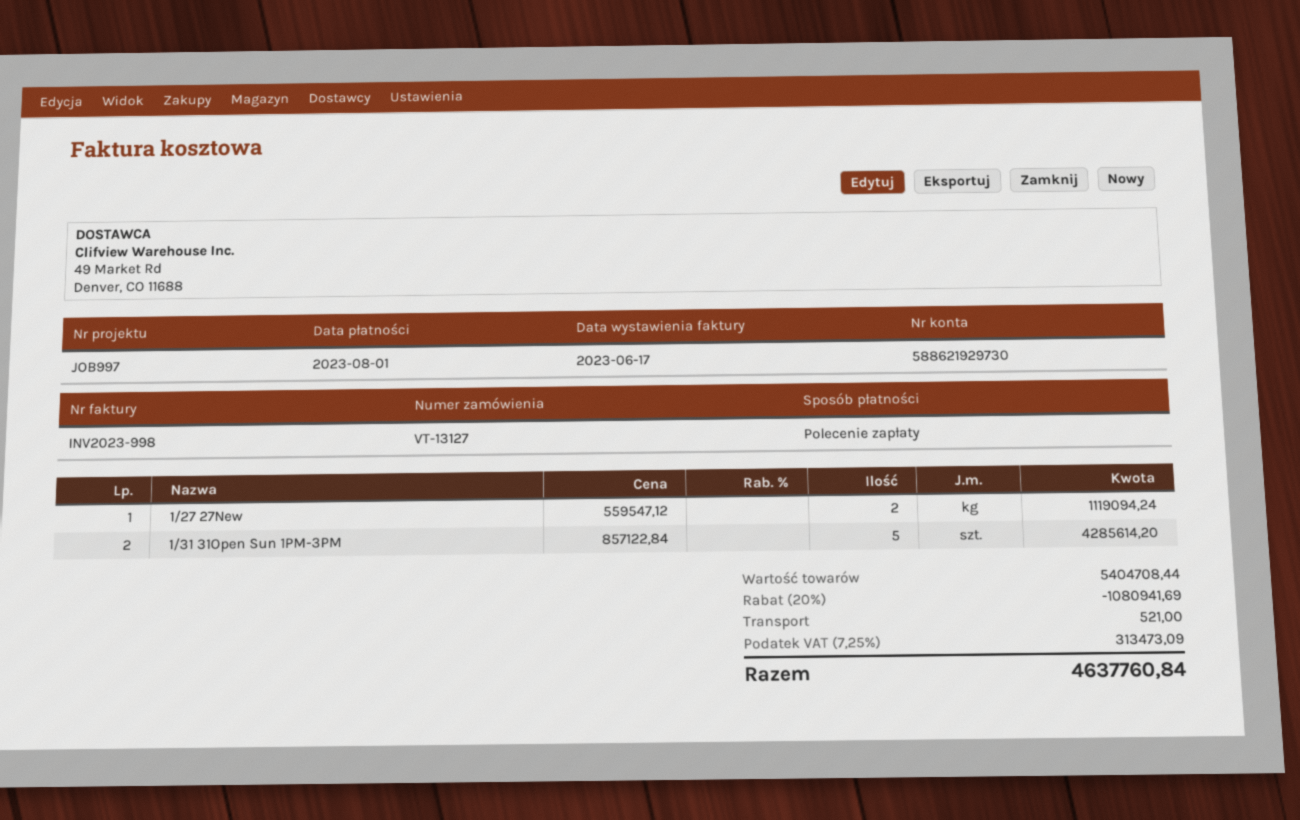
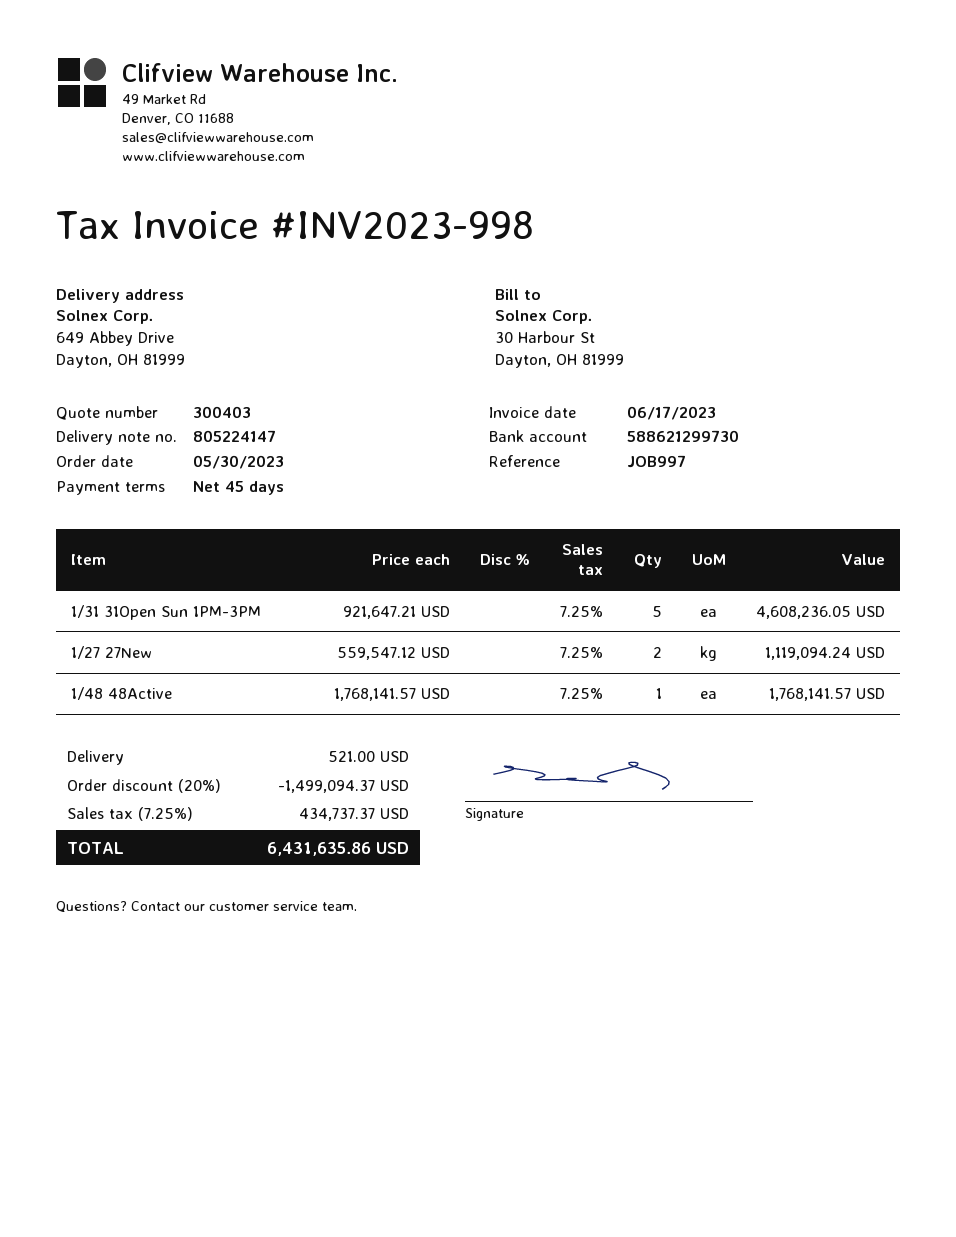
bank account: 588621929730 -> 588621299730
1/31 31Open Sun 1PM-3PM: 5 x 857122.84 = 4285614.20 -> 5 x 921647.21 = 4608236.05
1/48 48Active: none -> 1 x 1768141.57 = 1768141.57
discount: 20% = 1080941.69 -> 20% = 1499094.37
tax: 7.25% = 313473.09 -> 7.25% = 434737.37
total: 4637760.84 -> 6431635.86

